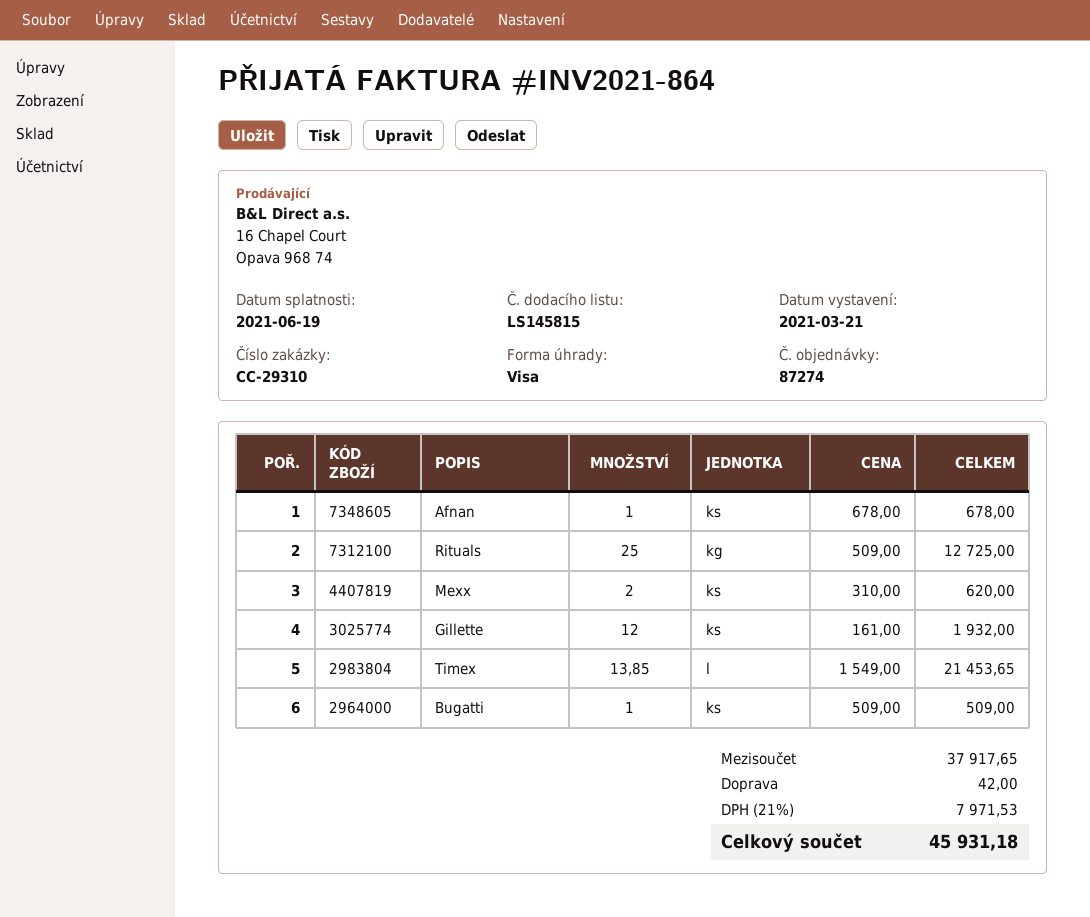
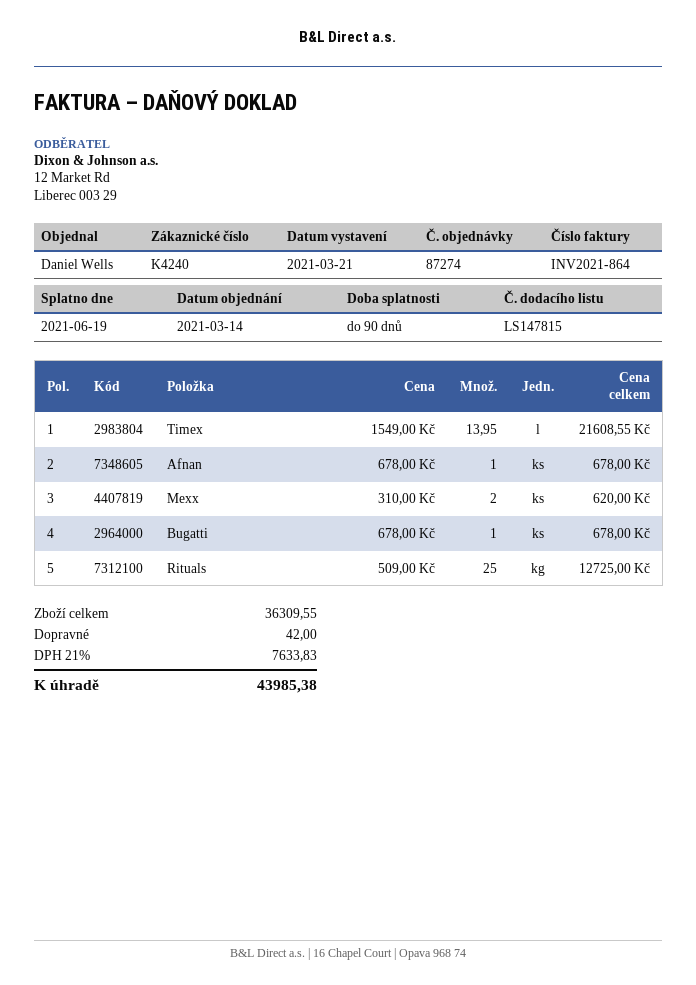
delivery note number: LS145815 -> LS147815
Gillette: 12 x 161.00 = 1932.00 -> none
Timex: 13.85 x 1549.00 = 21453.65 -> 13.95 x 1549.00 = 21608.55
Bugatti: 1 x 509.00 = 509.00 -> 1 x 678.00 = 678.00
subtotal: 37917.65 -> 36309.55
tax: 21% = 7971.53 -> 21% = 7633.83
total: 45931.18 -> 43985.38

